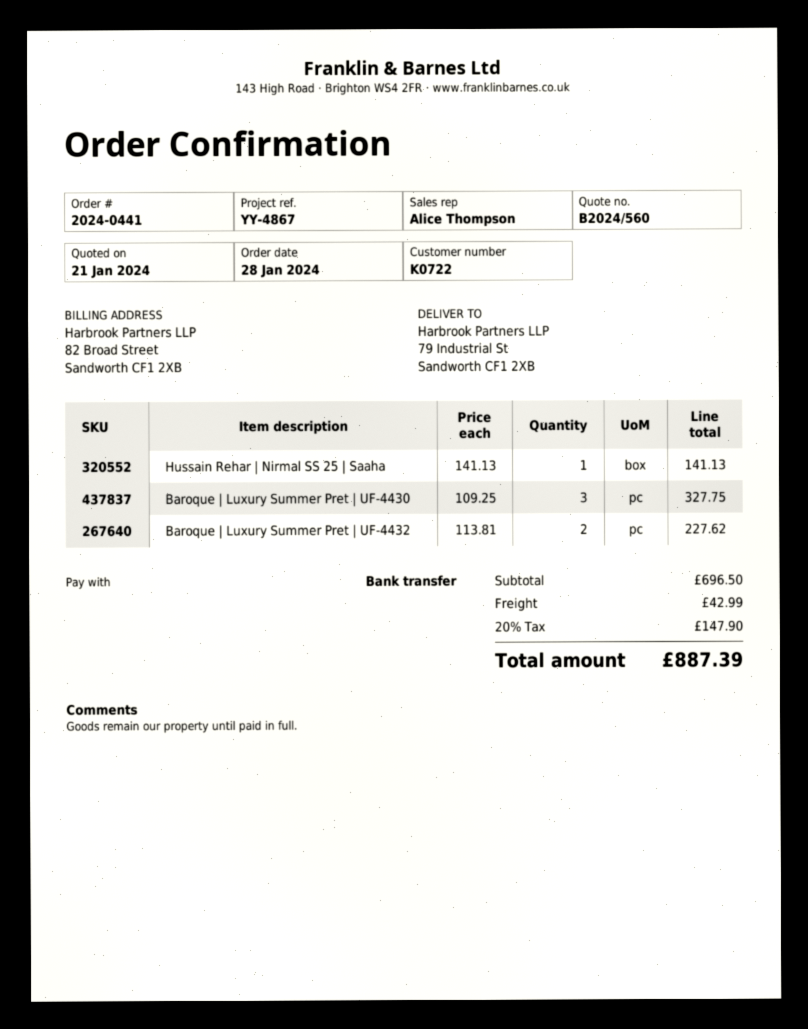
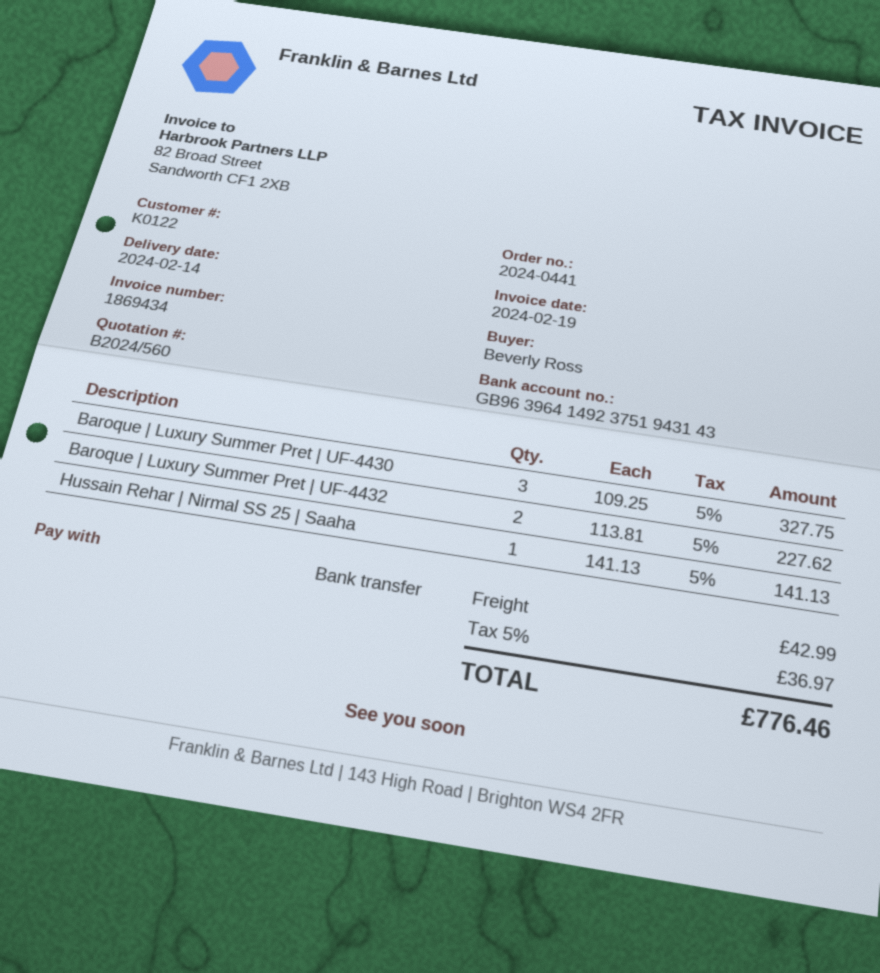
customer number: K0722 -> K0122
tax: 20% = 147.90 -> 5% = 36.97
total: 887.39 -> 776.46

